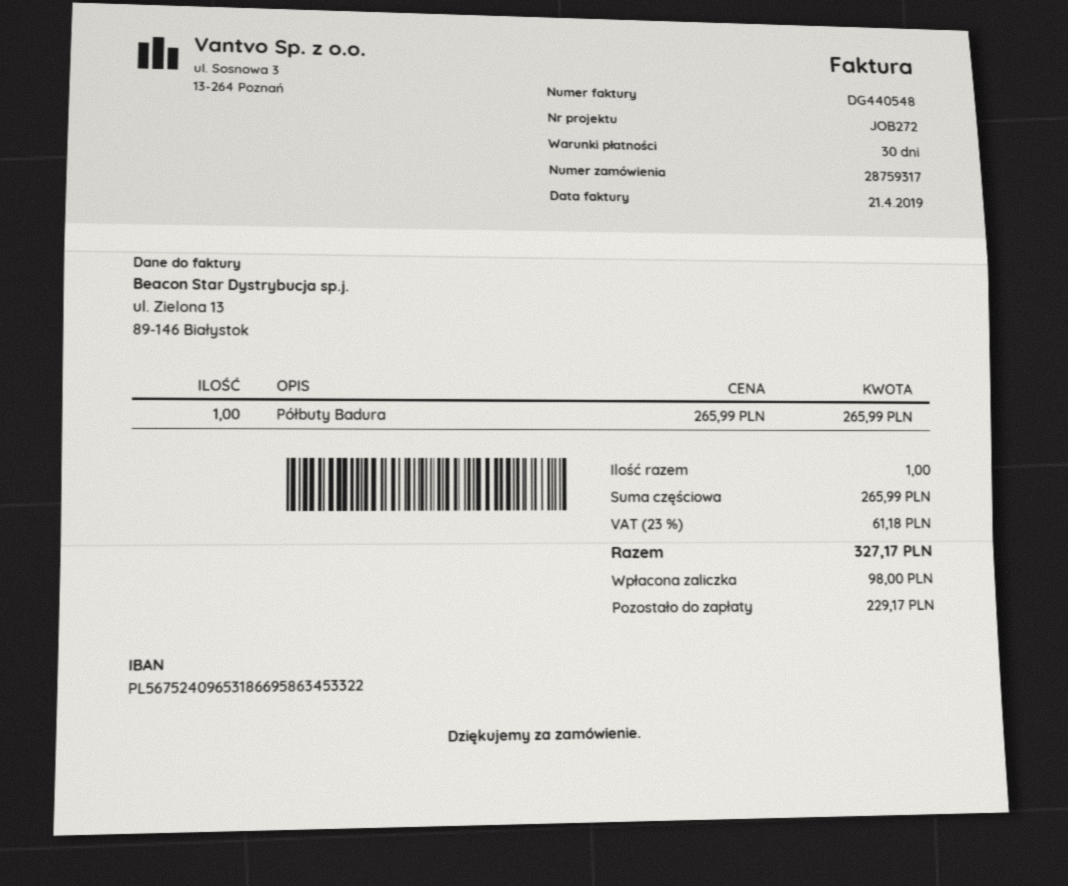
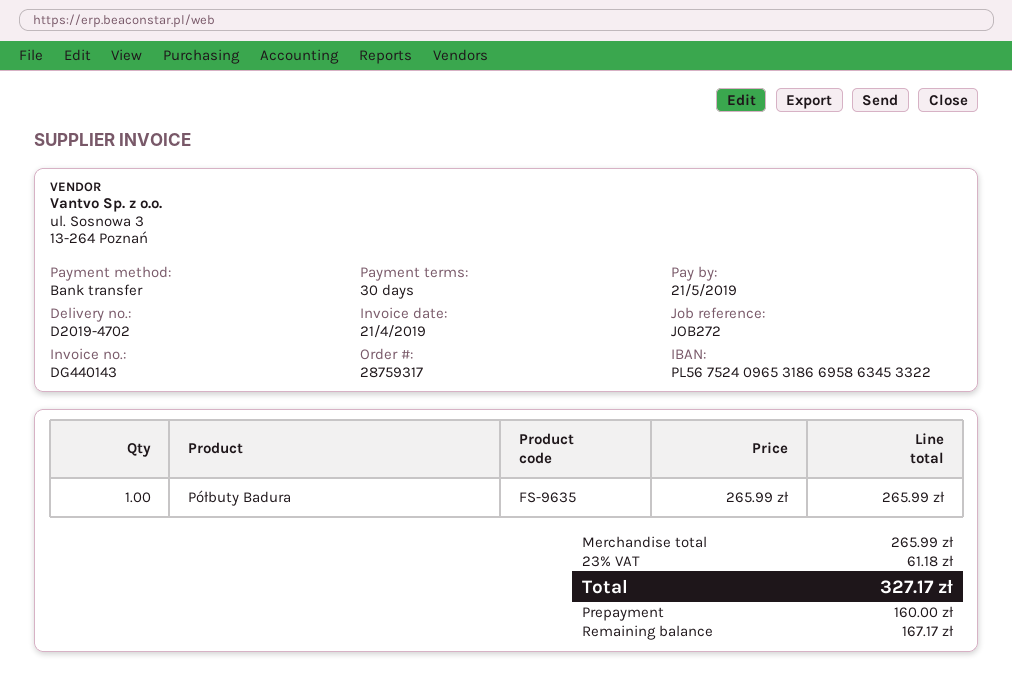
invoice number: DG440548 -> DG440143
deposit: 98.00 -> 160.00
balance: 229.17 -> 167.17

